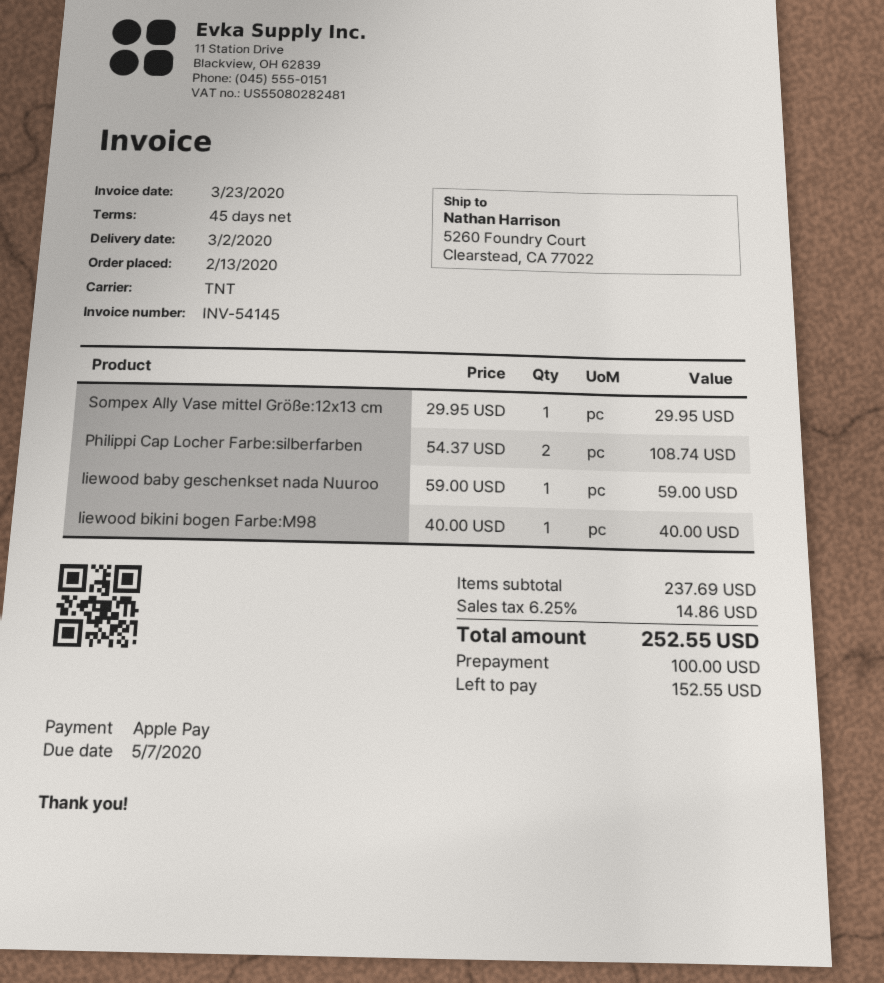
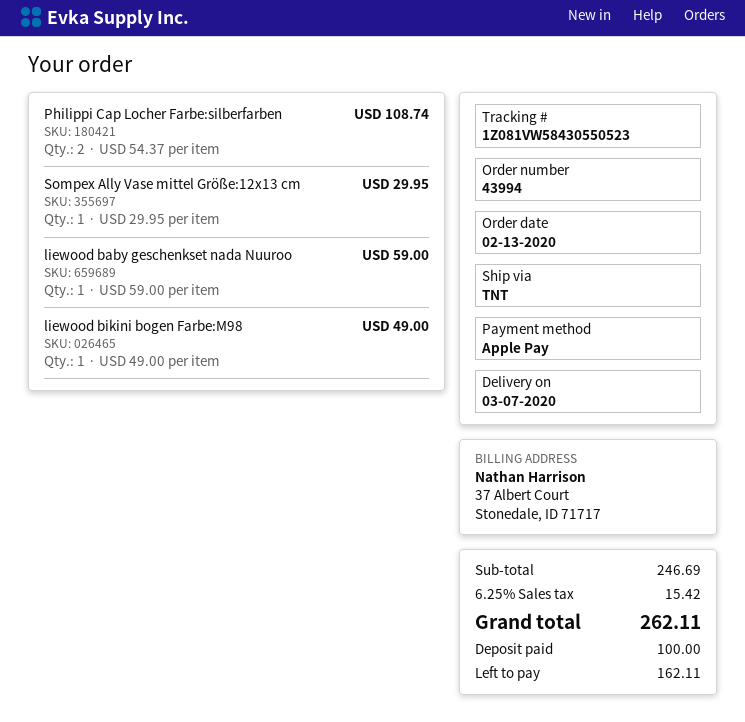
delivery date: 2020-03-02 -> 2020-03-07
liewood bikini bogen Farbe:M98: 1 x 40.00 = 40.00 -> 1 x 49.00 = 49.00
subtotal: 237.69 -> 246.69
tax: 6.25% = 14.86 -> 6.25% = 15.42
total: 252.55 -> 262.11
balance: 152.55 -> 162.11

